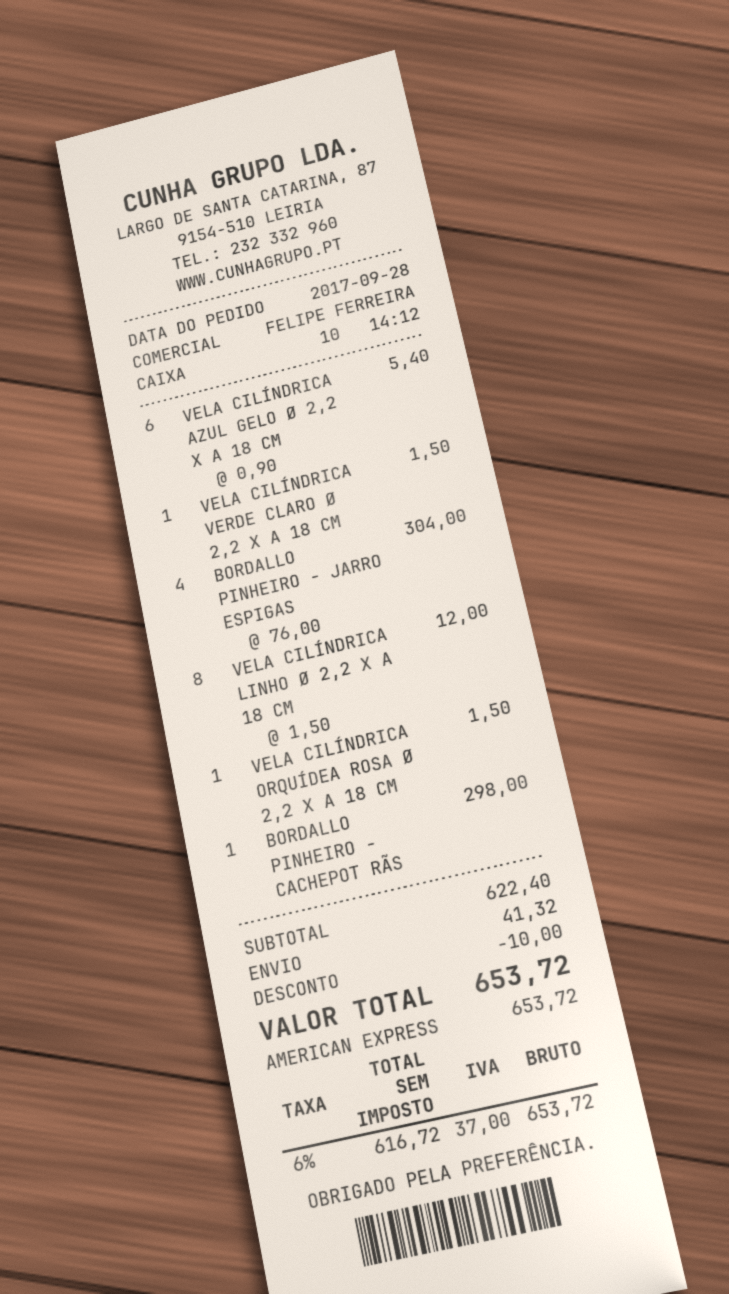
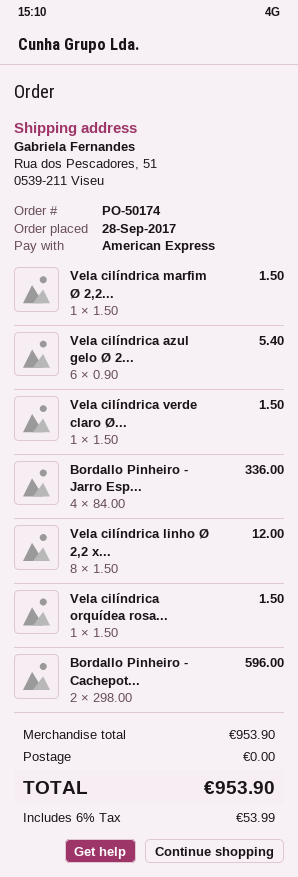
BORDALLO PINHEIRO - JARRO ESPIGAS: 4 x 76.00 = 304.00 -> 4 x 84.00 = 336.00
BORDALLO PINHEIRO - CACHEPOT RÃS: 1 x 298.00 = 298.00 -> 2 x 298.00 = 596.00
Vela cilíndrica marfim Ø 2,2...: none -> 1 x 1.50 = 1.50
subtotal: 622.40 -> 953.90
discount: 10.00 -> none
shipping: 41.32 -> 0.00
tax: 6% = 37.00 -> 6% = 53.99
total: 653.72 -> 953.90

